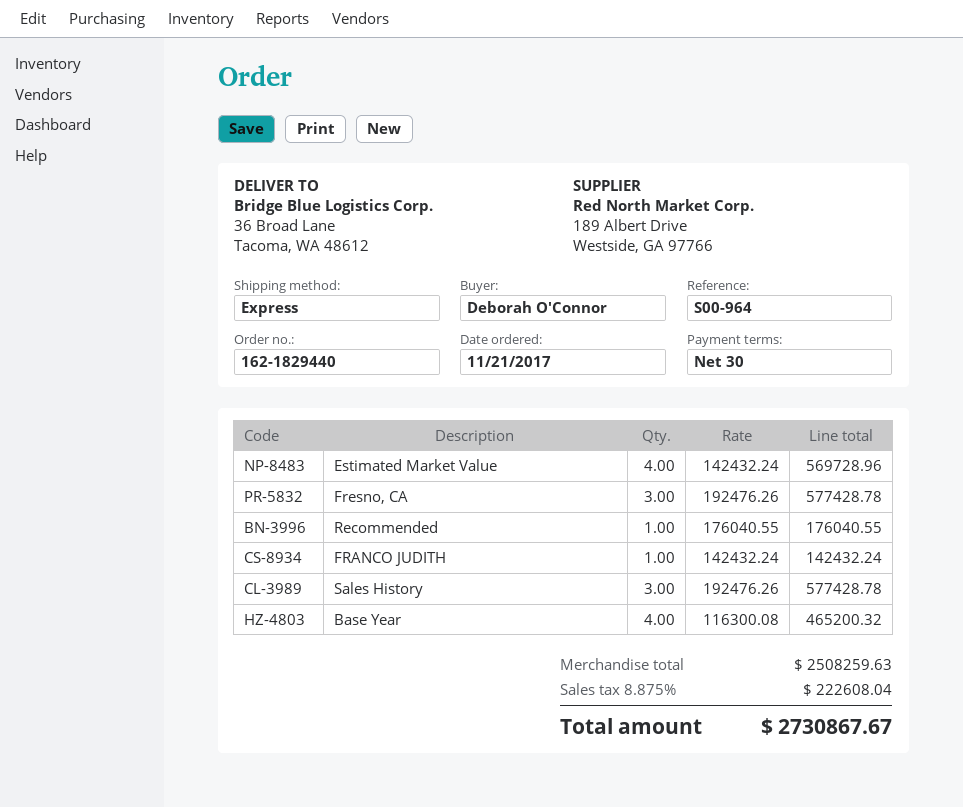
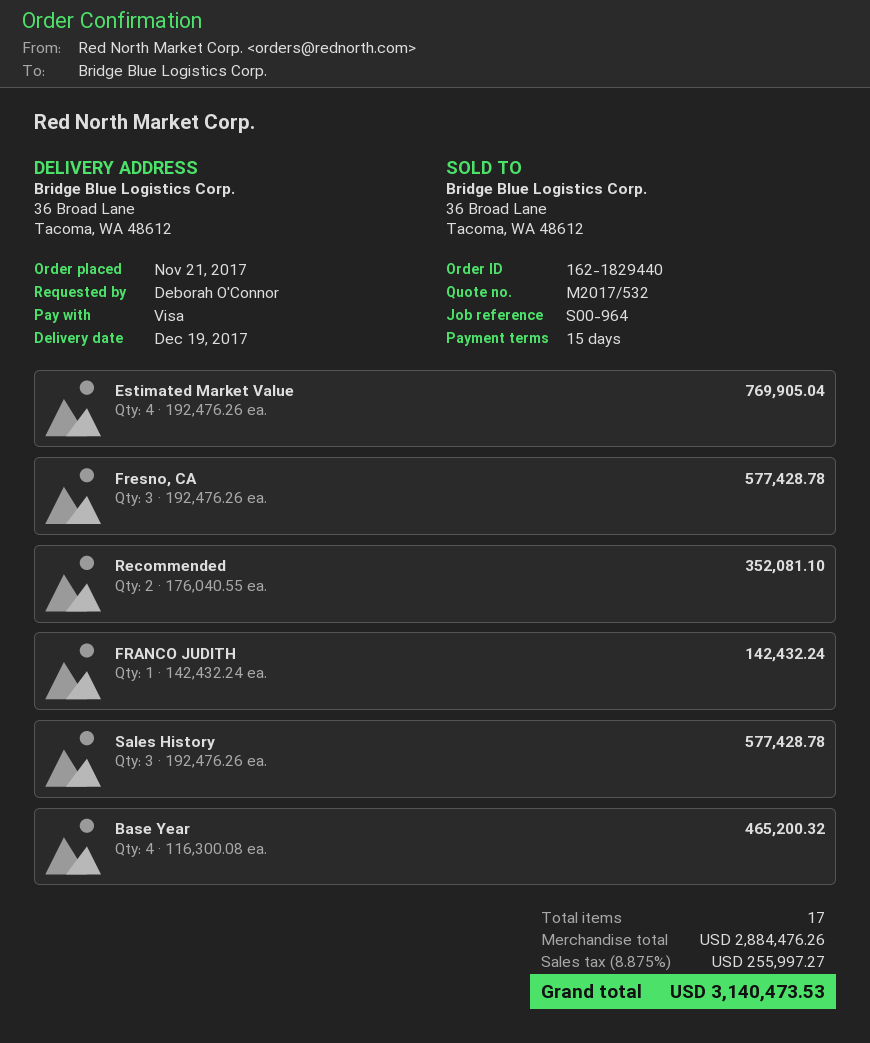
payment terms: 30 days -> 15 days
Estimated Market Value: 4 x 142432.24 = 569728.96 -> 4 x 192476.26 = 769905.04
Recommended: 1 x 176040.55 = 176040.55 -> 2 x 176040.55 = 352081.10
subtotal: 2508259.63 -> 2884476.26
tax: 8.875% = 222608.04 -> 8.875% = 255997.27
total: 2730867.67 -> 3140473.53

